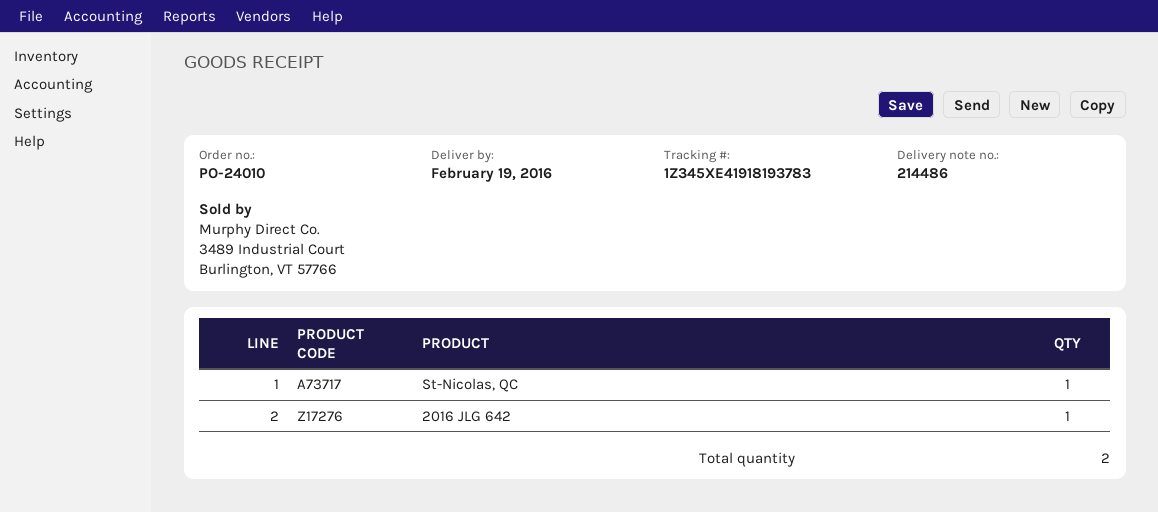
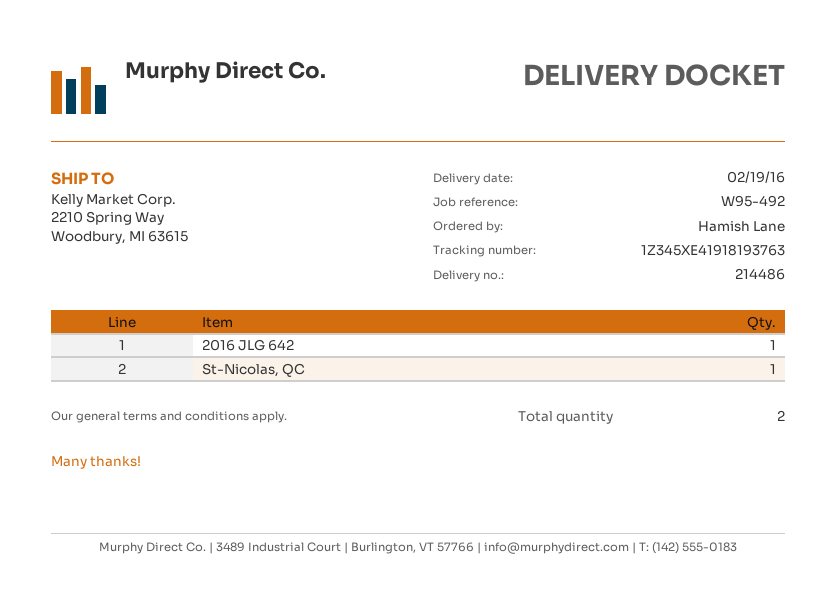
tracking number: 1Z345XE41918193783 -> 1Z345XE41918193763

